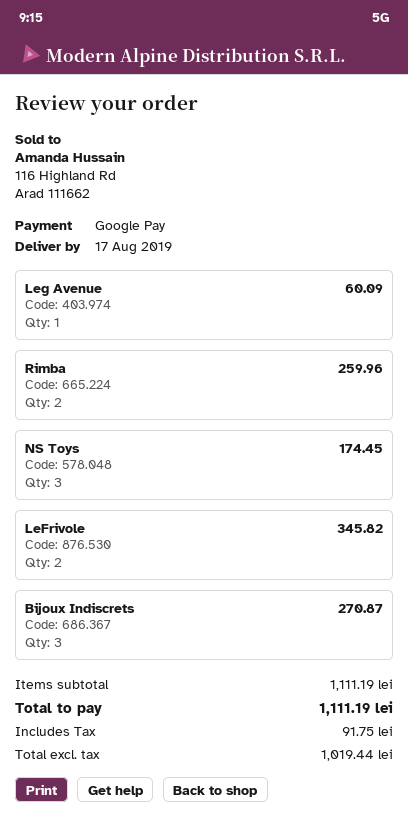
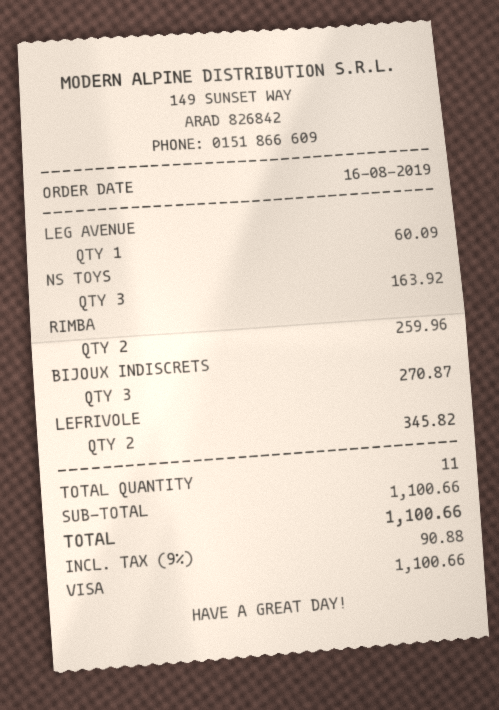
payment method: Google Pay -> Visa
NS Toys: 3 for 174.45 -> 3 for 163.92
subtotal: 1111.19 -> 1100.66
tax: 91.75 -> 90.88
total: 1111.19 -> 1100.66

